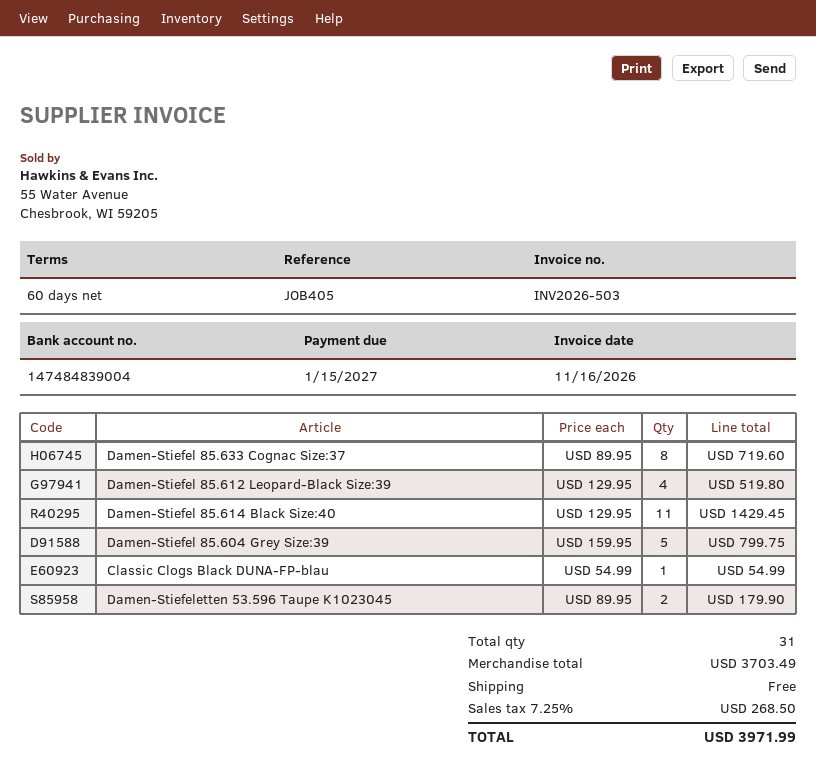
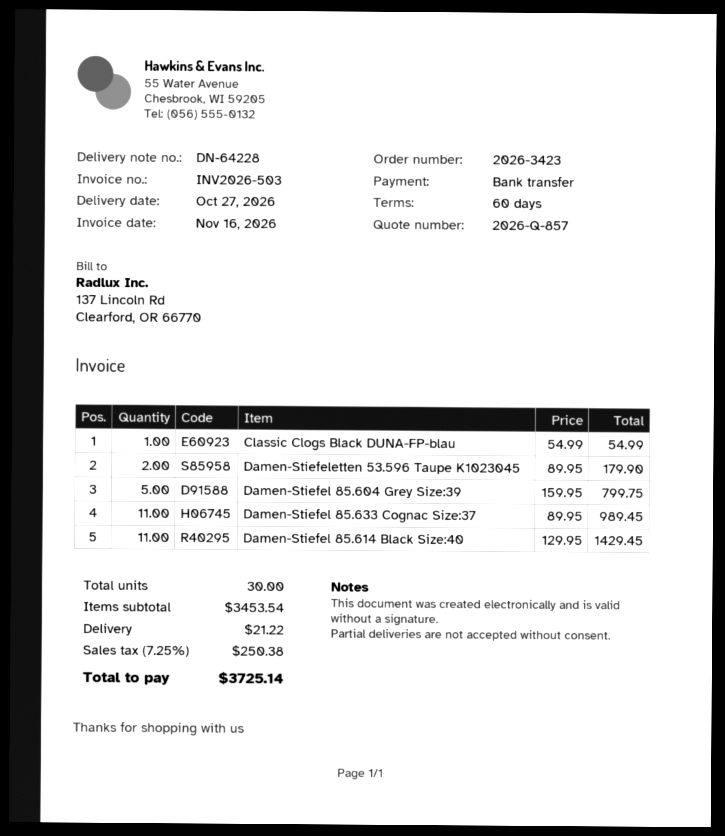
Damen-Stiefel 85.633 Cognac Size:37: 8 x 89.95 = 719.60 -> 11 x 89.95 = 989.45
Damen-Stiefel 85.612 Leopard-Black Size:39: 4 x 129.95 = 519.80 -> none
total quantity: 31 -> 30
subtotal: 3703.49 -> 3453.54
shipping: 0.00 -> 21.22
tax: 7.25% = 268.50 -> 7.25% = 250.38
total: 3971.99 -> 3725.14

